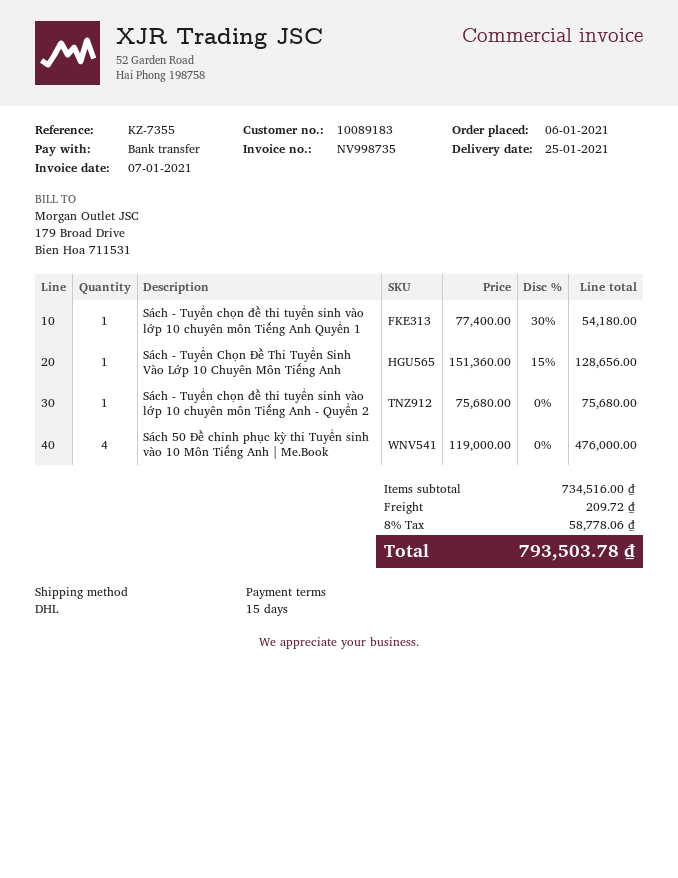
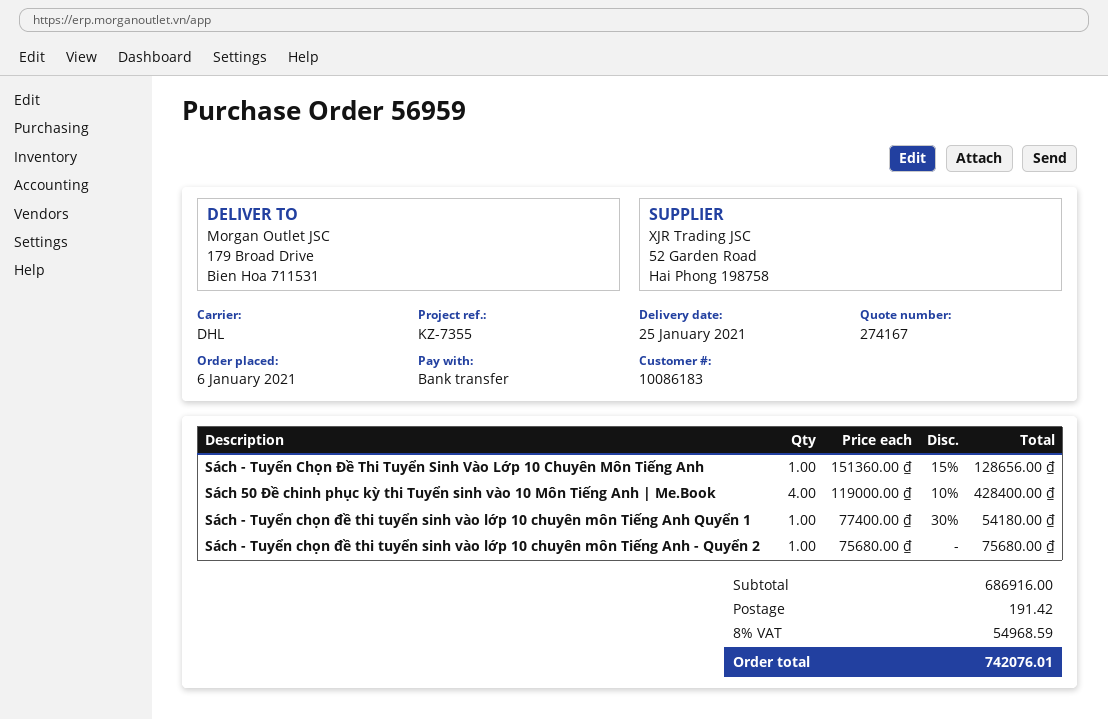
customer number: 10089183 -> 10086183
Sách 50 Đề chinh phục kỳ thi Tuyển sinh vào 10 Môn Tiếng Anh | Me.Book: 4 x 119000.00 = 476000.00 -> 4 x 119000.00 - 10% = 428400.00
subtotal: 734516.00 -> 686916.00
shipping: 209.72 -> 191.42
tax: 8% = 58778.06 -> 8% = 54968.59
total: 793503.78 -> 742076.01

